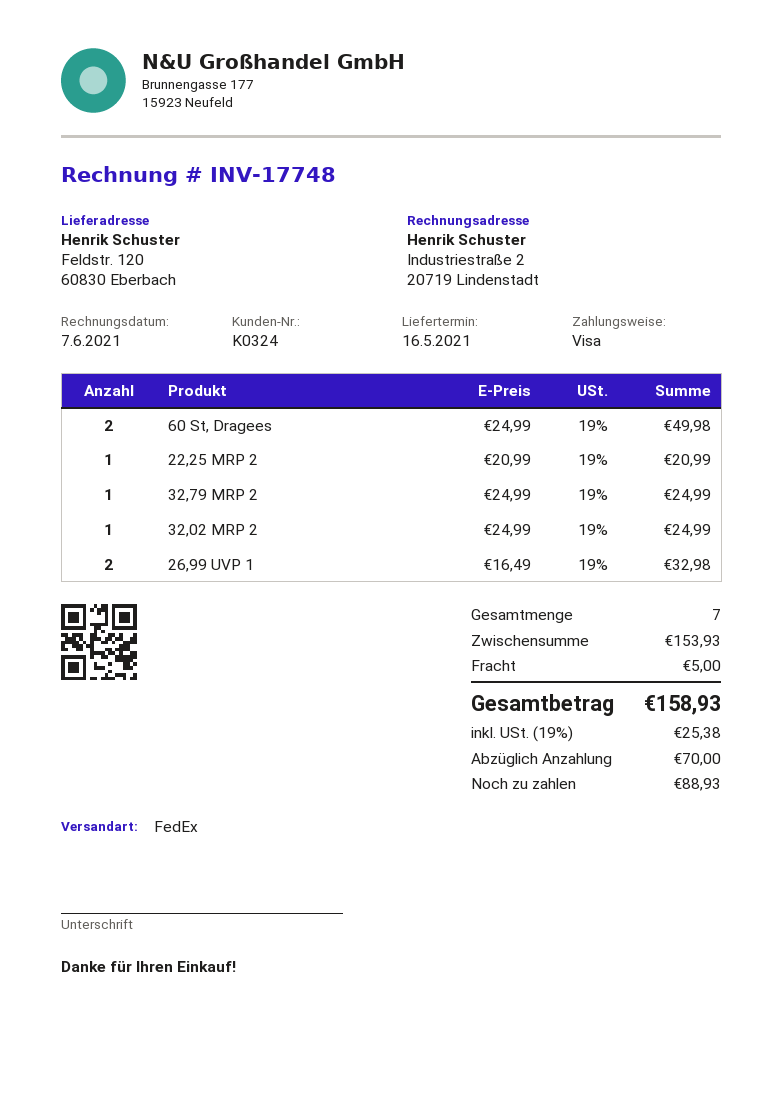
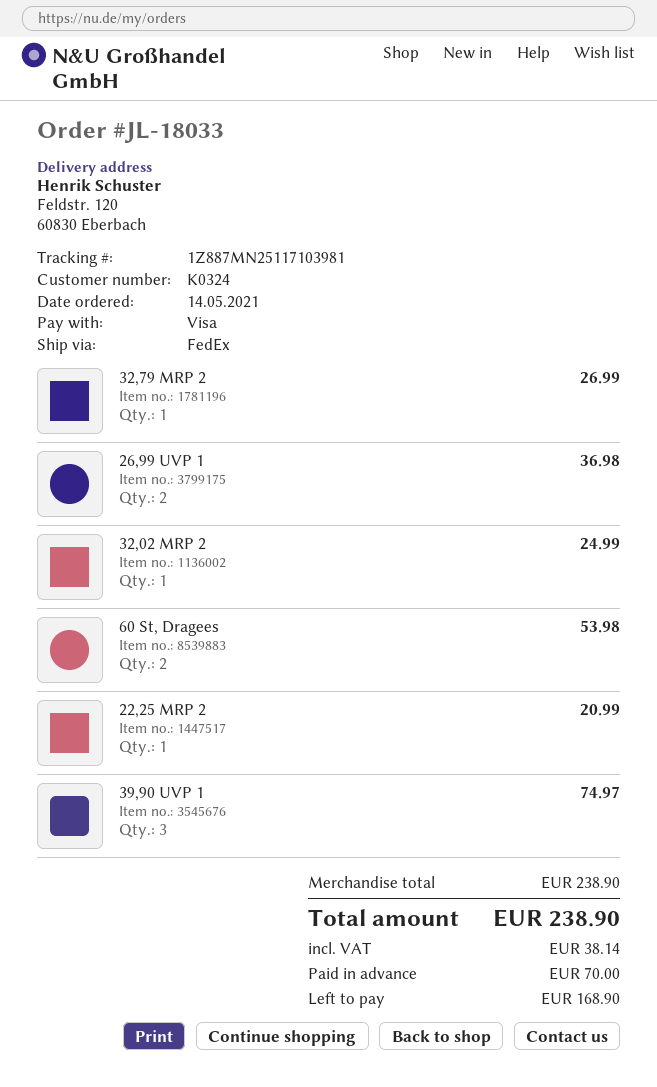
60 St, Dragees: 2 for 49.98 -> 2 for 53.98
32,79 MRP 2: 1 for 24.99 -> 1 for 26.99
26,99 UVP 1: 2 for 32.98 -> 2 for 36.98
39,90 UVP 1: none -> 3 for 74.97
subtotal: 153.93 -> 238.90
shipping: 5.00 -> none
tax: 25.38 -> 38.14
total: 158.93 -> 238.90
balance: 88.93 -> 168.90

